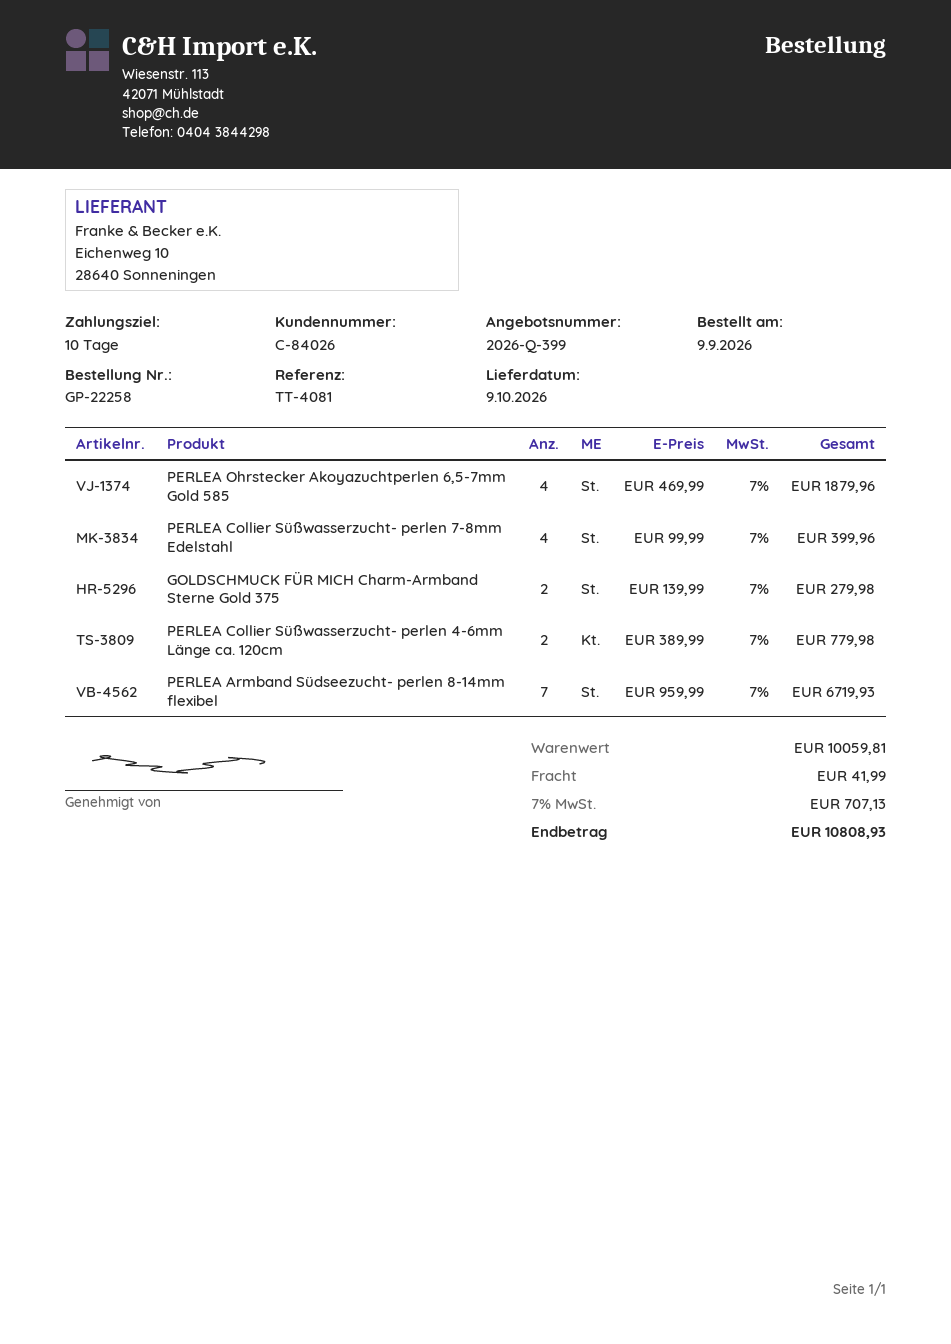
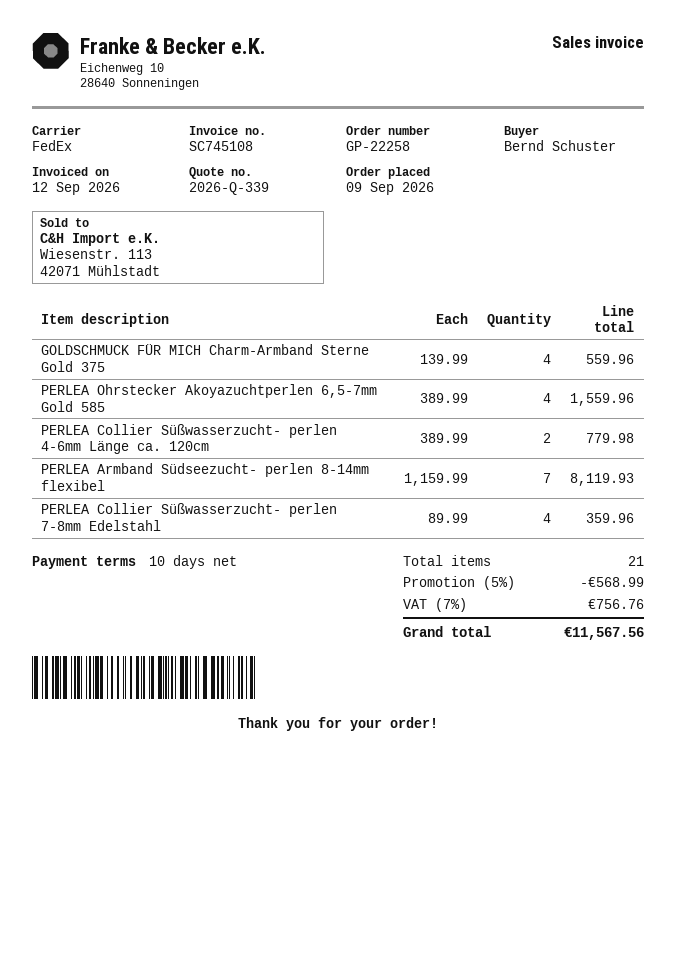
quote number: 2026-Q-399 -> 2026-Q-339
PERLEA Ohrstecker Akoyazuchtperlen 6,5-7mm Gold 585: 4 x 469.99 = 1879.96 -> 4 x 389.99 = 1559.96
PERLEA Collier Süßwasserzucht- perlen 7-8mm Edelstahl: 4 x 99.99 = 399.96 -> 4 x 89.99 = 359.96
GOLDSCHMUCK FÜR MICH Charm-Armband Sterne Gold 375: 2 x 139.99 = 279.98 -> 4 x 139.99 = 559.96
PERLEA Armband Südseezucht- perlen 8-14mm flexibel: 7 x 959.99 = 6719.93 -> 7 x 1159.99 = 8119.93
discount: none -> 5% = 568.99
shipping: 41.99 -> none
tax: 7% = 707.13 -> 7% = 756.76
total: 10808.93 -> 11567.56

